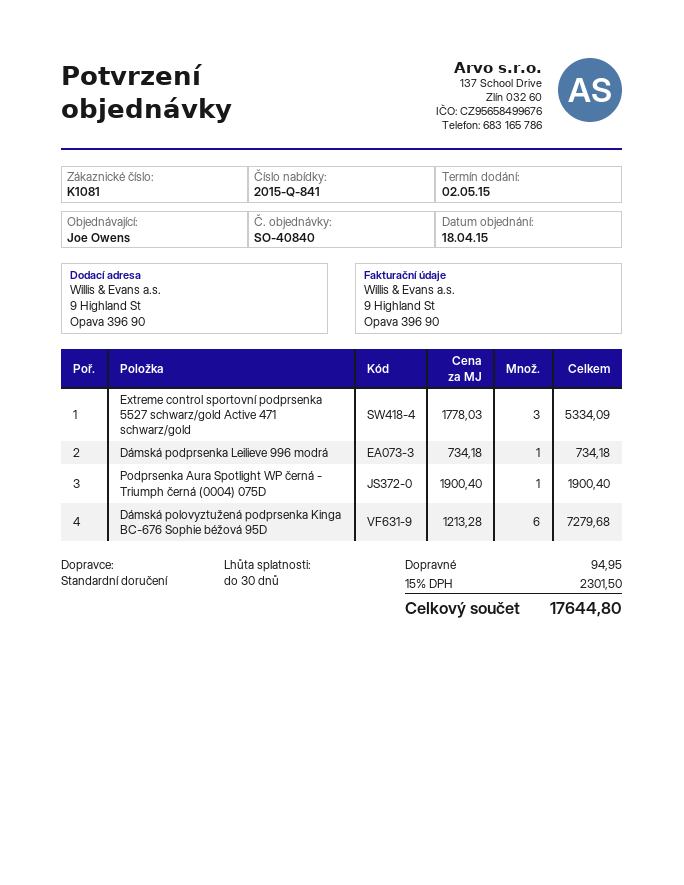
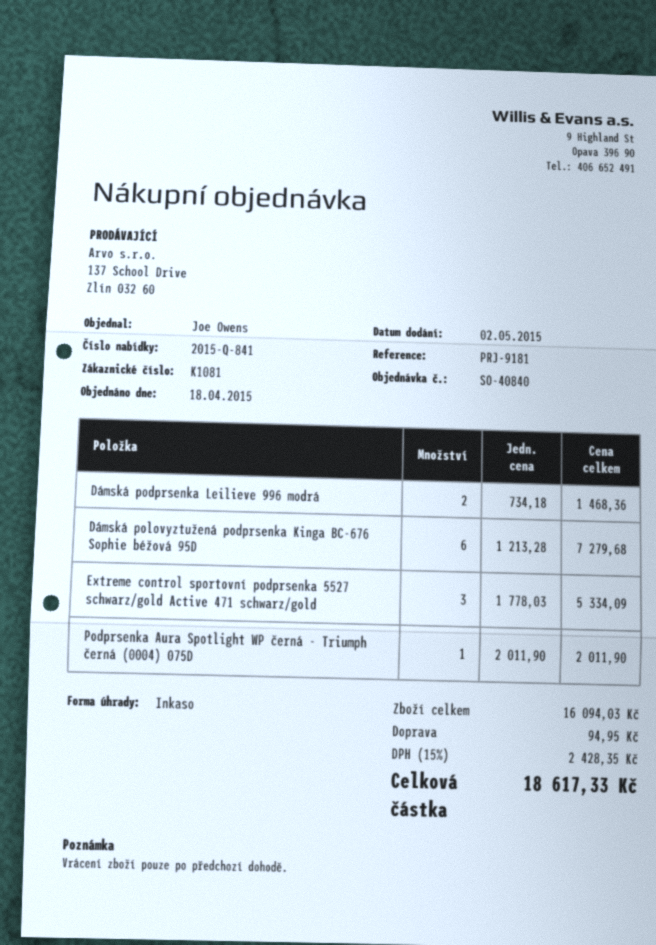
Dámská podprsenka Leilieve 996 modrá: 1 x 734.18 = 734.18 -> 2 x 734.18 = 1468.36
Podprsenka Aura Spotlight WP černá - Triumph černá (0004) 075D: 1 x 1900.40 = 1900.40 -> 1 x 2011.90 = 2011.90
tax: 15% = 2301.50 -> 15% = 2428.35
total: 17644.80 -> 18617.33

